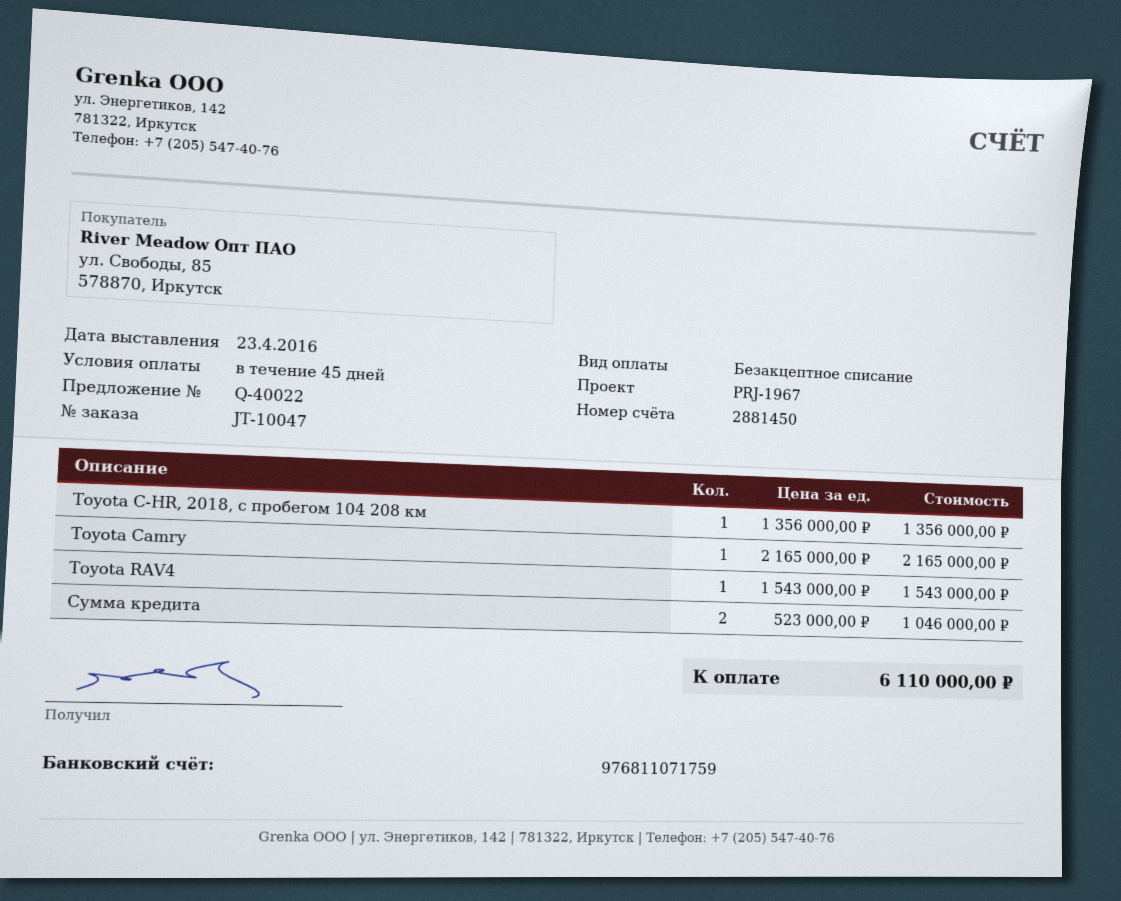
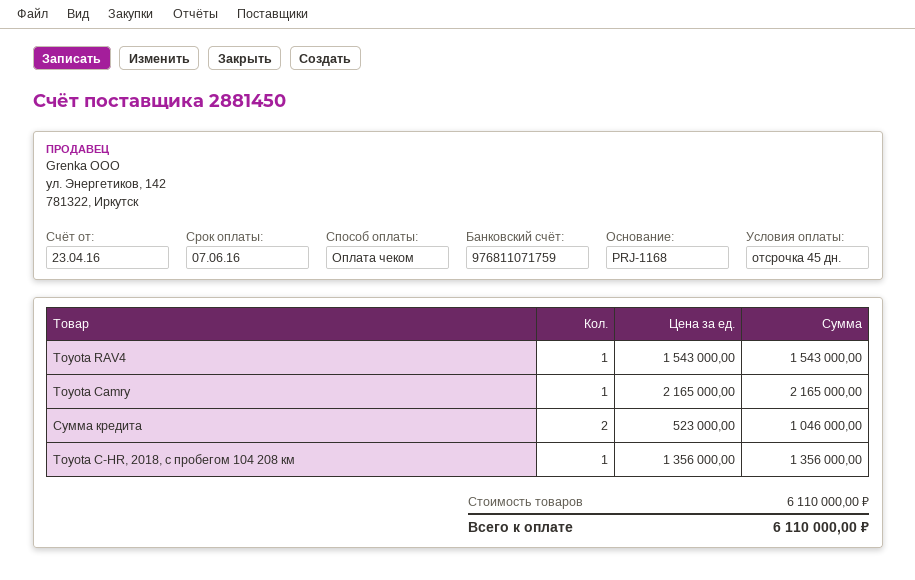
reference: PRJ-1967 -> PRJ-1168
payment method: direct debit -> cheque

